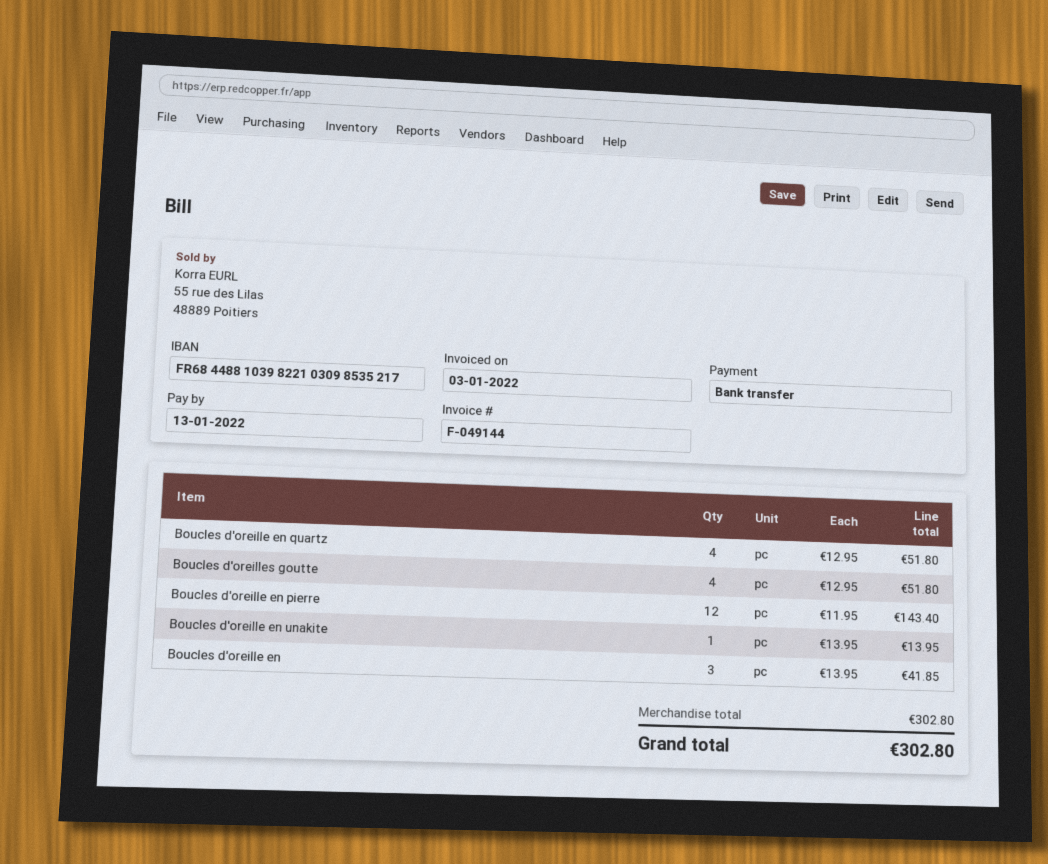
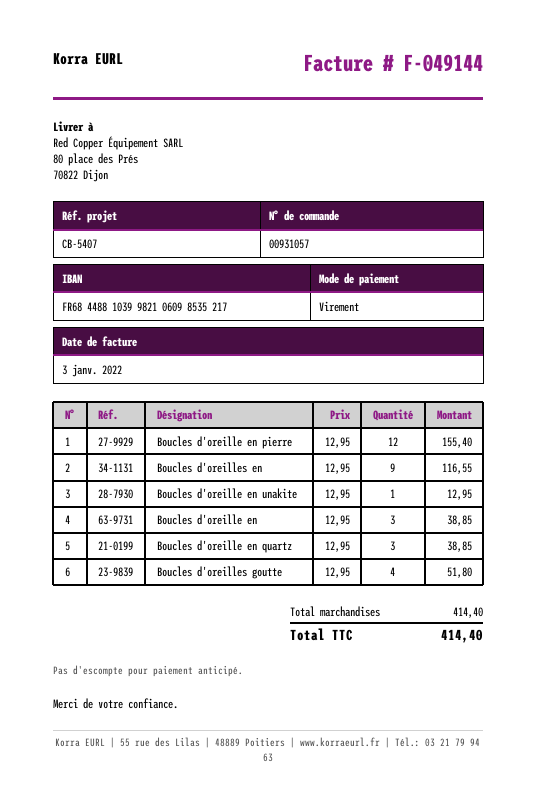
bank account: FR6844881039822103098535217 -> FR6844881039982106098535217
Boucles d'oreille en quartz: 4 x 12.95 = 51.80 -> 3 x 12.95 = 38.85
Boucles d'oreille en pierre: 12 x 11.95 = 143.40 -> 12 x 12.95 = 155.40
Boucles d'oreille en unakite: 1 x 13.95 = 13.95 -> 1 x 12.95 = 12.95
Boucles d'oreille en: 3 x 13.95 = 41.85 -> 3 x 12.95 = 38.85
Boucles d'oreilles en: none -> 9 x 12.95 = 116.55
subtotal: 302.80 -> 414.40
total: 302.80 -> 414.40

